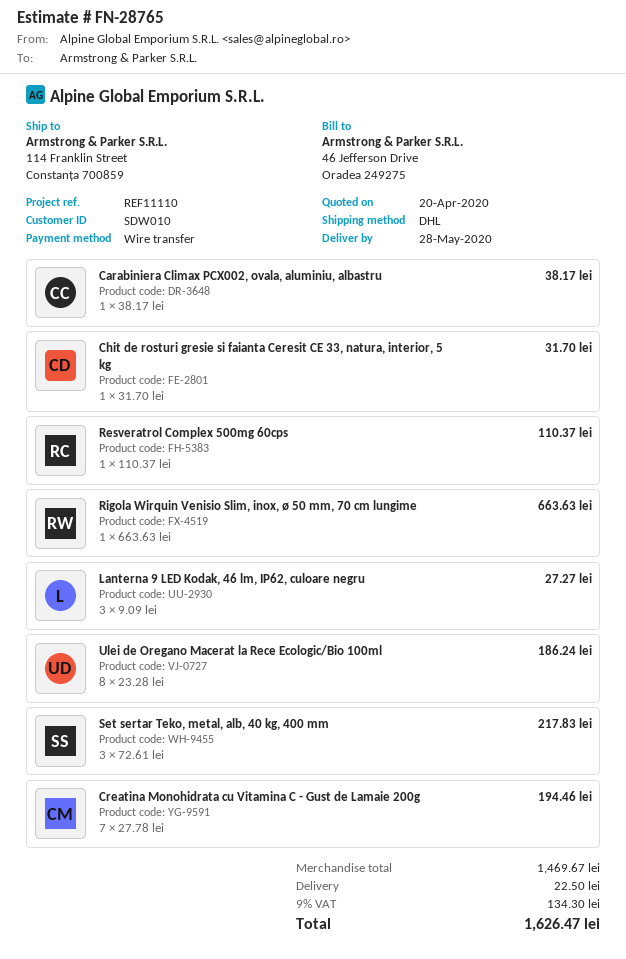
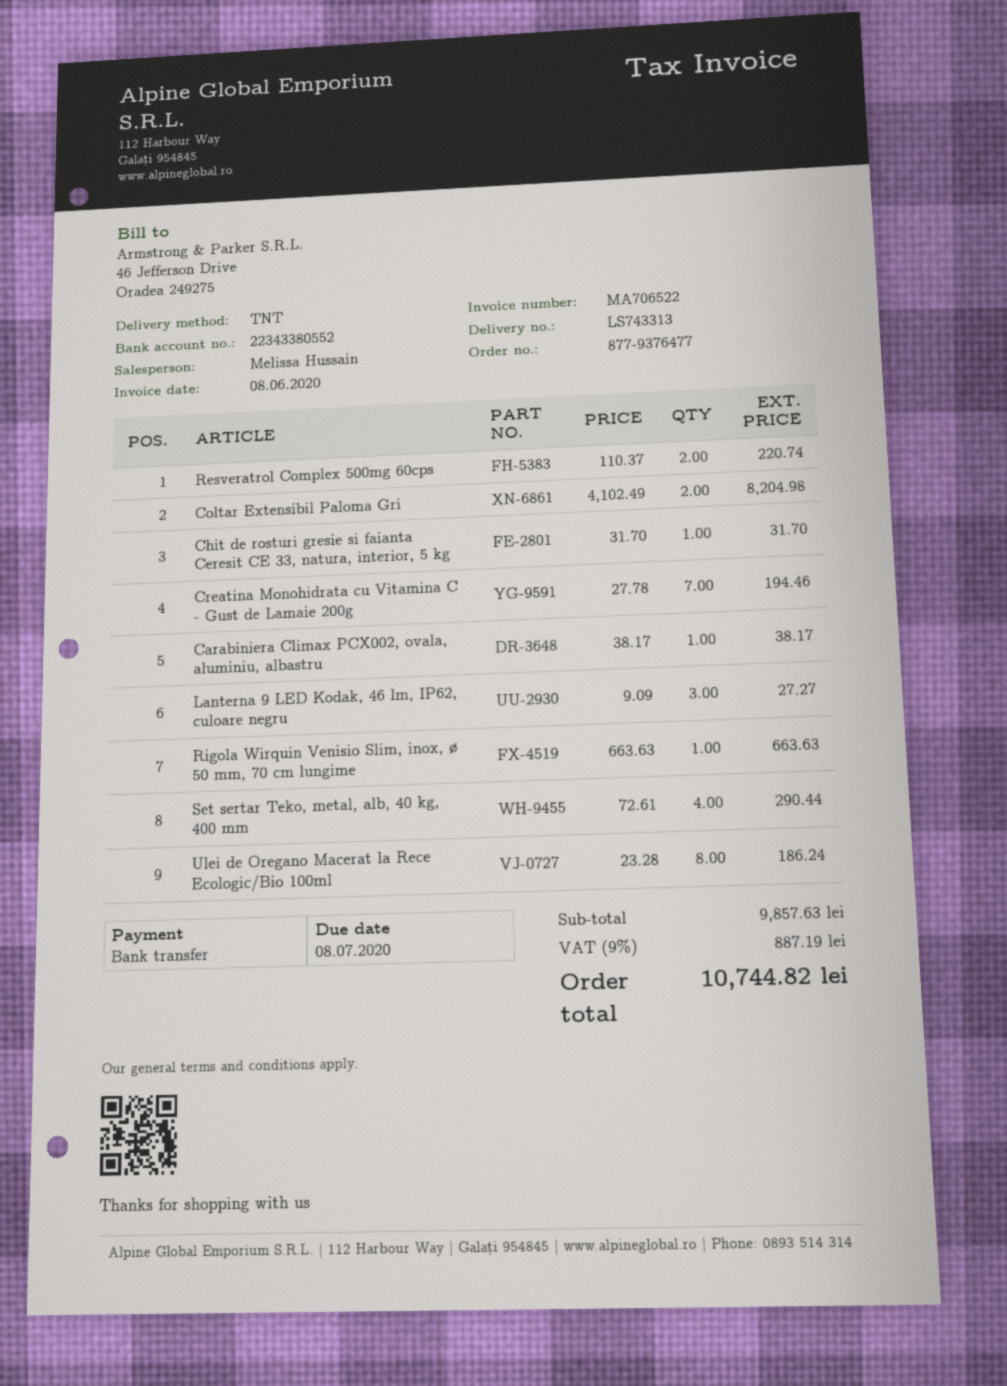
shipping method: DHL -> TNT
Resveratrol Complex 500mg 60cps: 1 x 110.37 = 110.37 -> 2 x 110.37 = 220.74
Set sertar Teko, metal, alb, 40 kg, 400 mm: 3 x 72.61 = 217.83 -> 4 x 72.61 = 290.44
Coltar Extensibil Paloma Gri: none -> 2 x 4102.49 = 8204.98
subtotal: 1469.67 -> 9857.63
shipping: 22.50 -> none
tax: 9% = 134.30 -> 9% = 887.19
total: 1626.47 -> 10744.82

